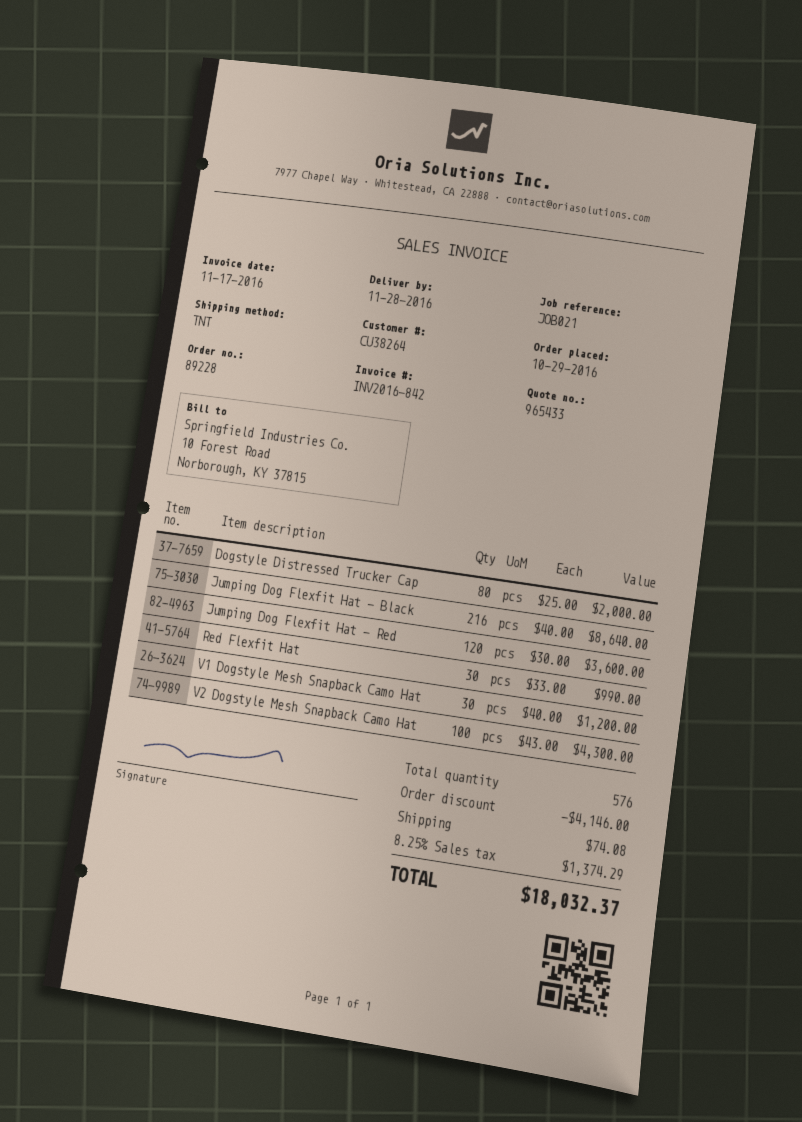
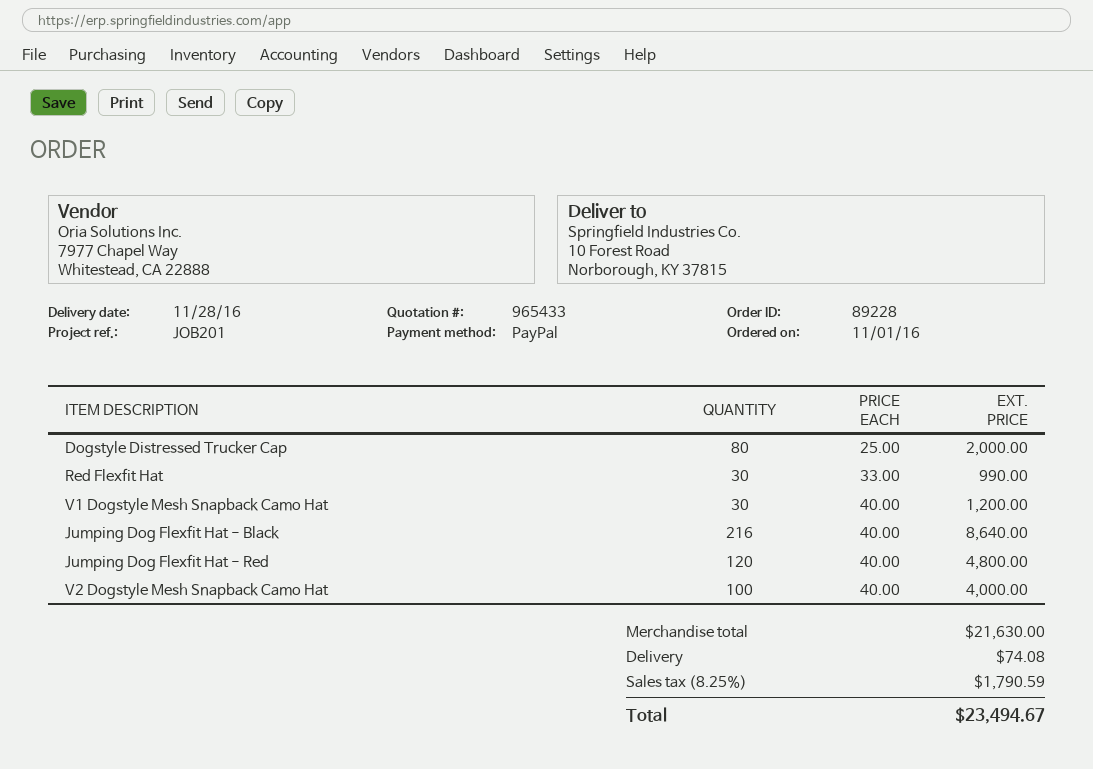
order date: 2016-10-29 -> 2016-11-01
reference: JOB021 -> JOB201
Jumping Dog Flexfit Hat - Red: 120 x 30.00 = 3600.00 -> 120 x 40.00 = 4800.00
V2 Dogstyle Mesh Snapback Camo Hat: 100 x 43.00 = 4300.00 -> 100 x 40.00 = 4000.00
discount: 4146.00 -> none
tax: 8.25% = 1374.29 -> 8.25% = 1790.59
total: 18032.37 -> 23494.67

